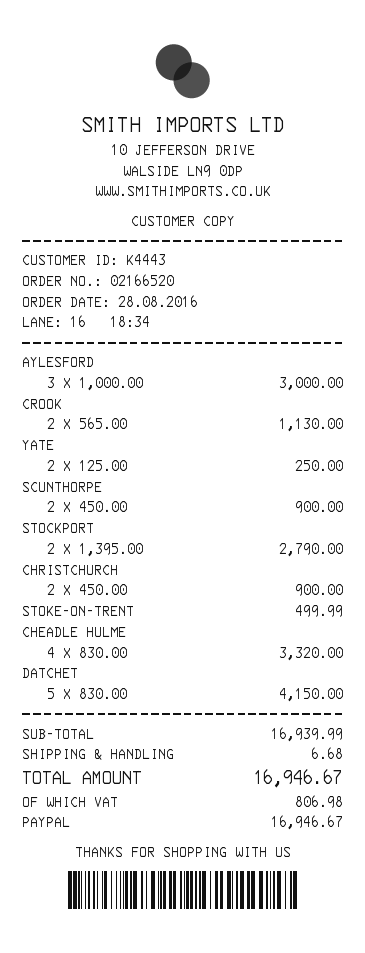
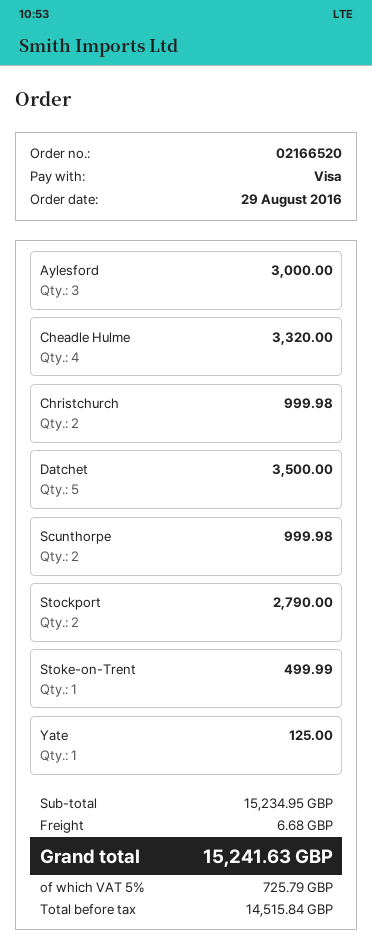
order date: 2016-08-28 -> 2016-08-29
payment method: PayPal -> Visa
CROOK: 2 for 1130.00 -> none
YATE: 2 for 250.00 -> 1 for 125.00
SCUNTHORPE: 2 for 900.00 -> 2 for 999.98
CHRISTCHURCH: 2 for 900.00 -> 2 for 999.98
DATCHET: 5 for 4150.00 -> 5 for 3500.00
subtotal: 16939.99 -> 15234.95
tax: 806.98 -> 725.79
total: 16946.67 -> 15241.63

